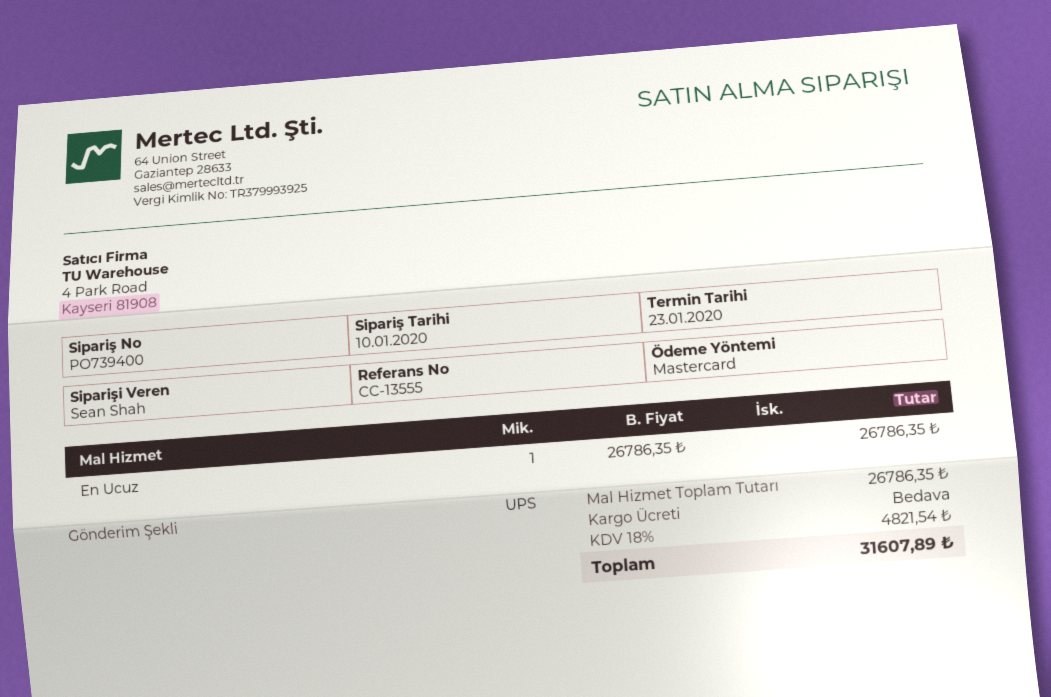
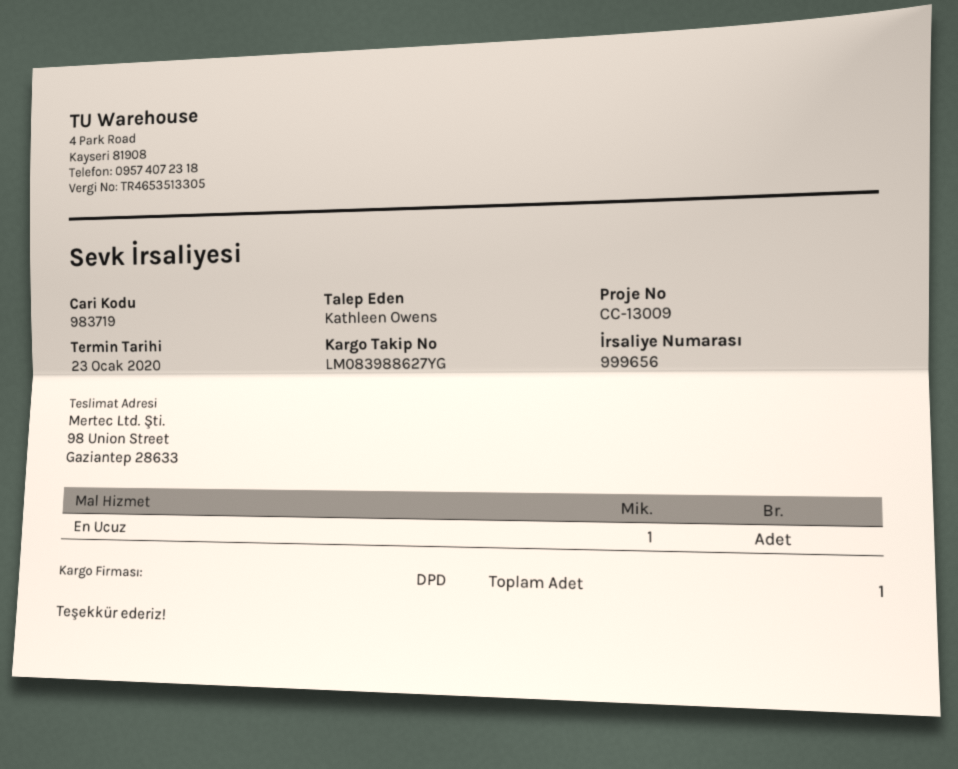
reference: CC-13555 -> CC-13009
ordered by: Sean Shah -> Kathleen Owens
shipping method: UPS -> DPD

